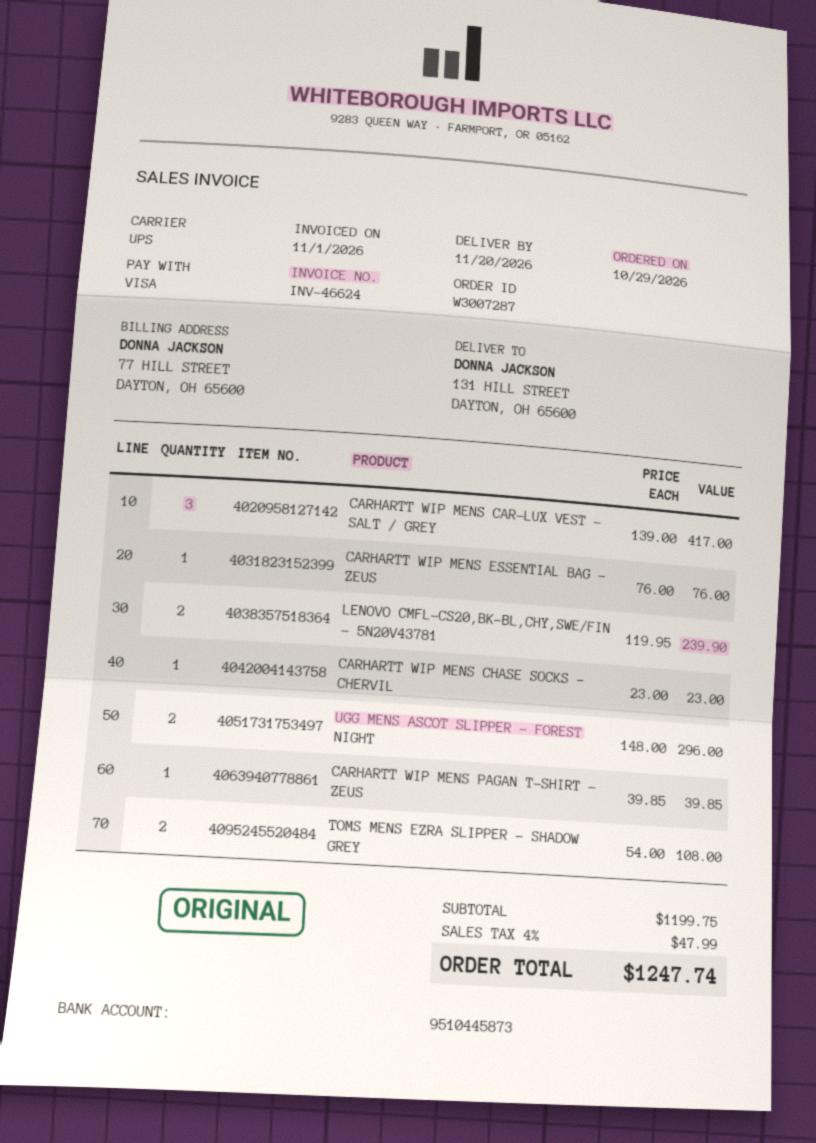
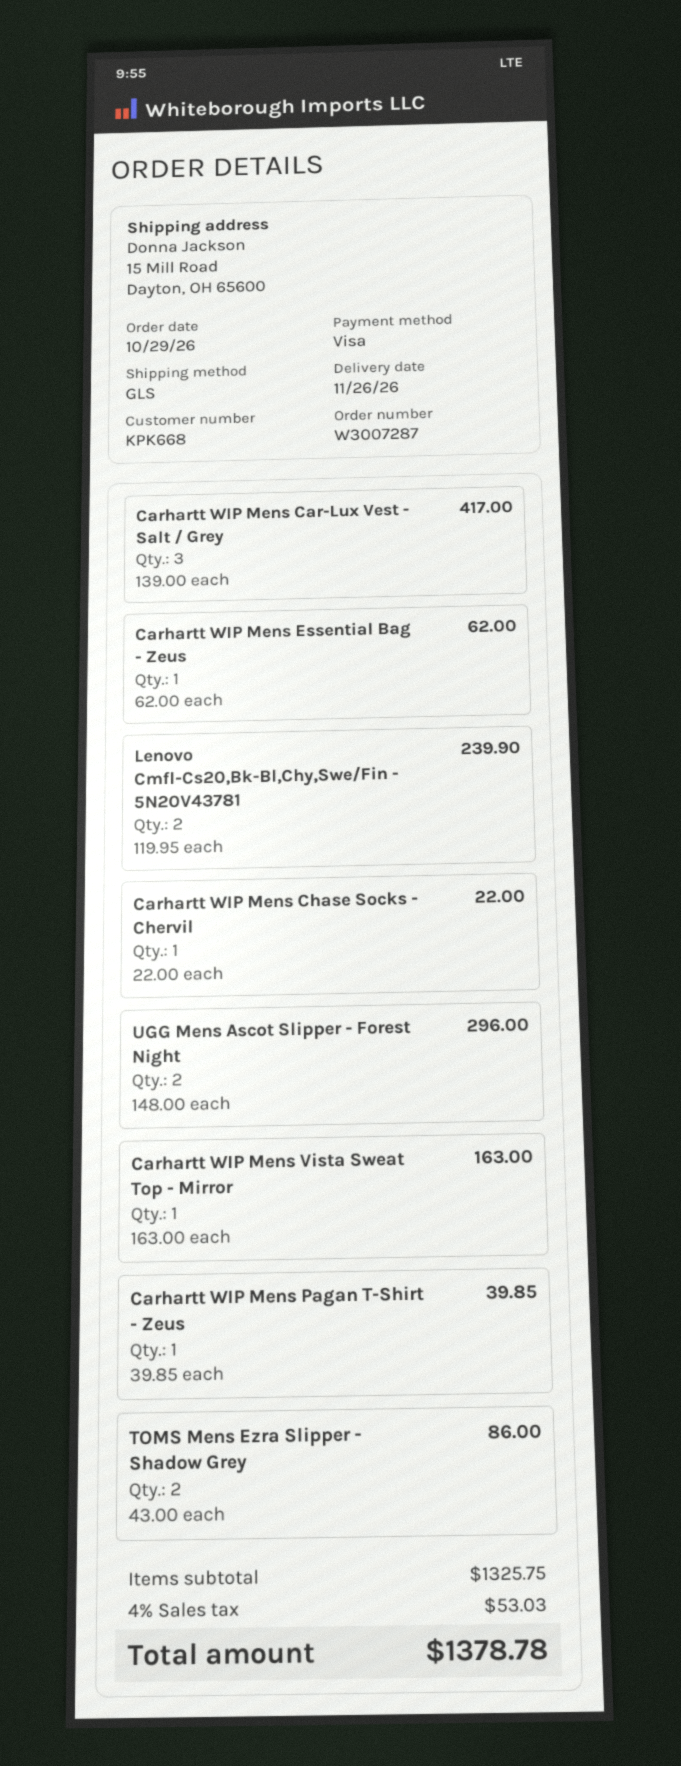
delivery date: 2026-11-20 -> 2026-11-26
shipping method: UPS -> GLS
ship to: 131 HILL STREET, DAYTON, OH 65600 -> 15 Mill Road, Dayton, OH 65600
CARHARTT WIP MENS ESSENTIAL BAG - ZEUS: 1 x 76.00 = 76.00 -> 1 x 62.00 = 62.00
CARHARTT WIP MENS CHASE SOCKS - CHERVIL: 1 x 23.00 = 23.00 -> 1 x 22.00 = 22.00
TOMS MENS EZRA SLIPPER - SHADOW GREY: 2 x 54.00 = 108.00 -> 2 x 43.00 = 86.00
Carhartt WIP Mens Vista Sweat Top - Mirror: none -> 1 x 163.00 = 163.00
subtotal: 1199.75 -> 1325.75
tax: 4% = 47.99 -> 4% = 53.03
total: 1247.74 -> 1378.78

